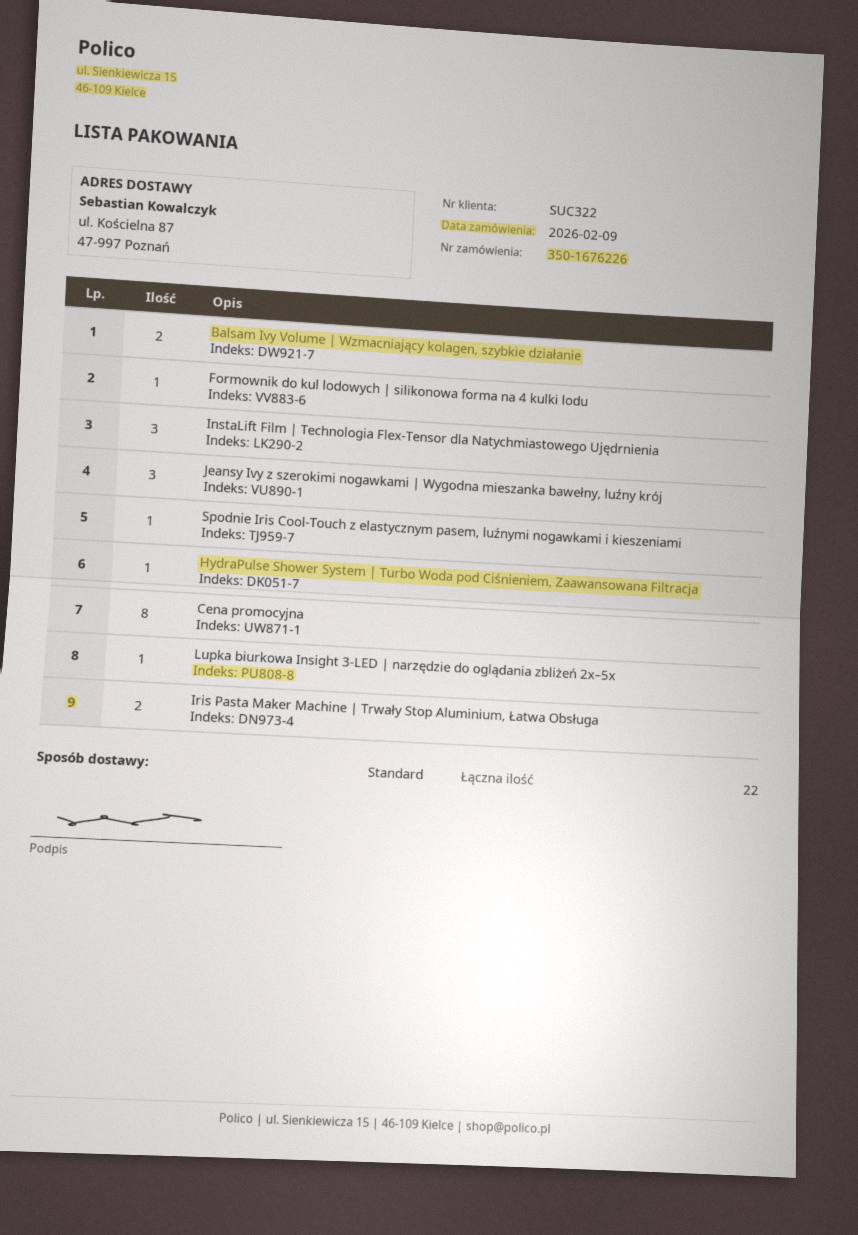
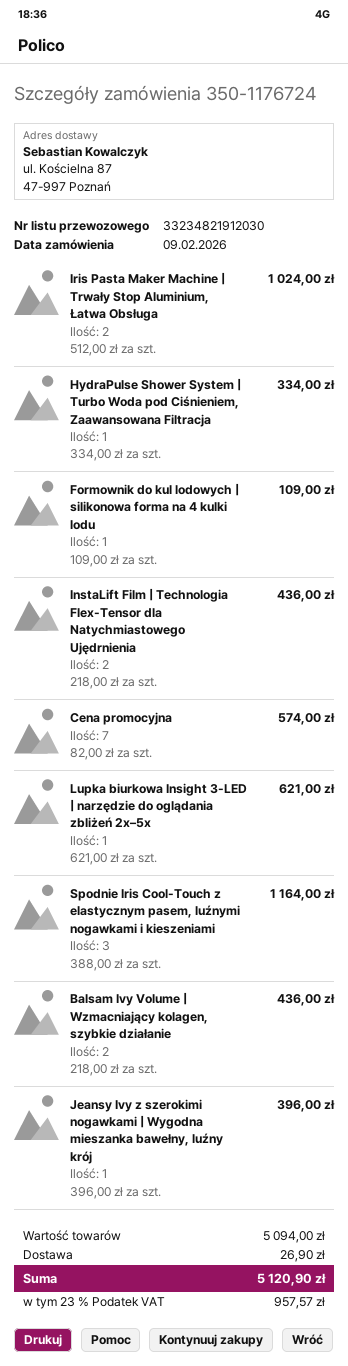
order number: 350-1676226 -> 350-1176724
InstaLift Film | Technologia Flex-Tensor dla Natychmiastowego Ujędrnienia: 3 -> 2
Jeansy Ivy z szerokimi nogawkami | Wygodna mieszanka bawełny, luźny krój: 3 -> 1
Spodnie Iris Cool-Touch z elastycznym pasem, luźnymi nogawkami i kieszeniami: 1 -> 3
Cena promocyjna: 8 -> 7

